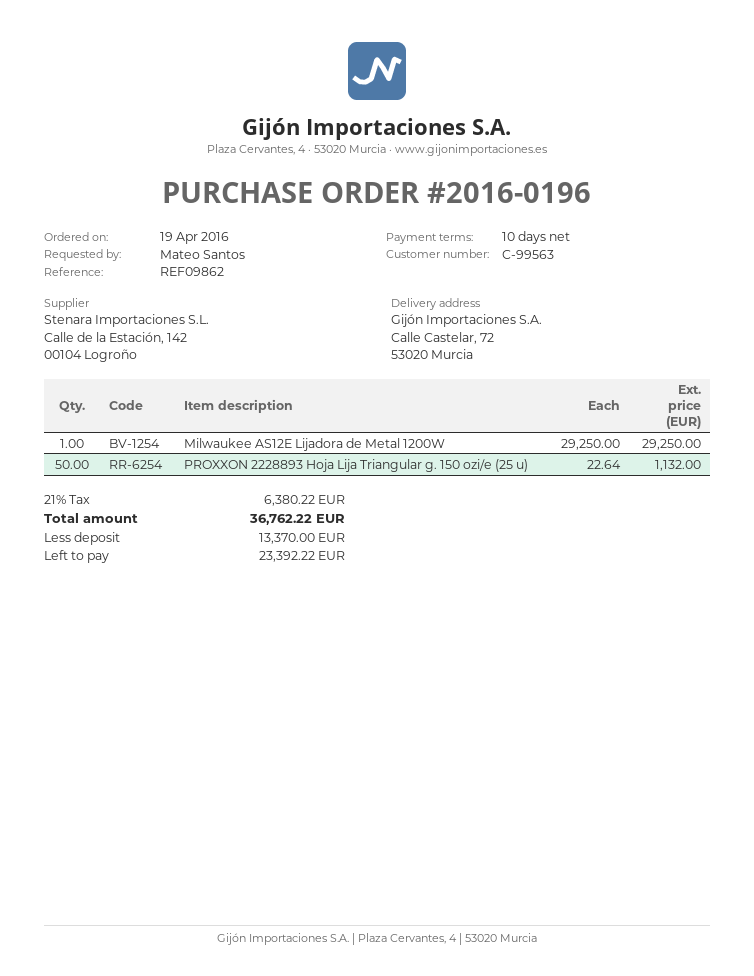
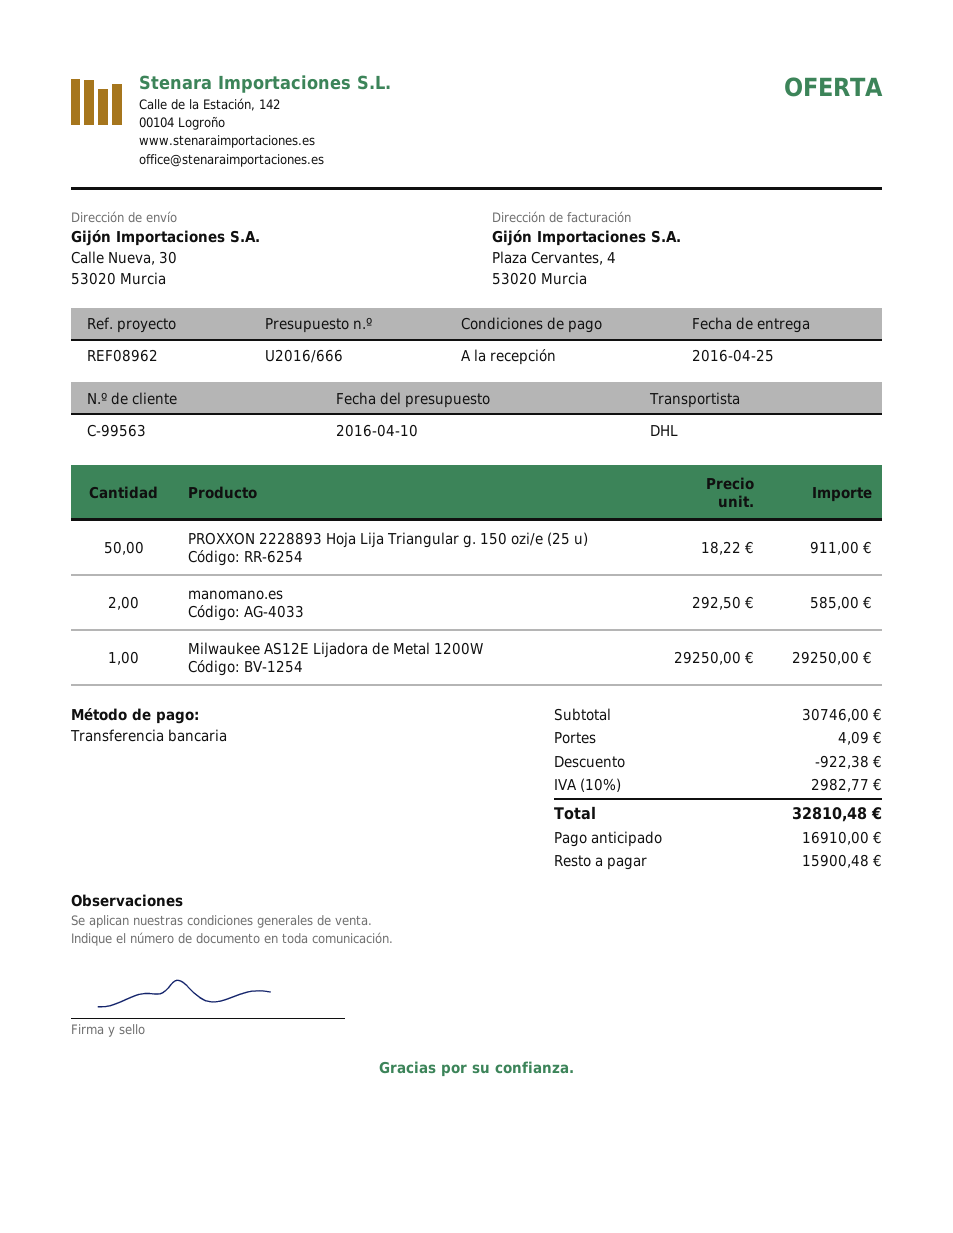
payment terms: 10 days -> on receipt
reference: REF09862 -> REF08962
ship to: Calle Castelar, 72, 53020 Murcia -> Calle Nueva, 30, 53020 Murcia
PROXXON 2228893 Hoja Lija Triangular g. 150 ozi/e (25 u): 50 x 22.64 = 1132.00 -> 50 x 18.22 = 911.00
manomano.es: none -> 2 x 292.50 = 585.00
discount: none -> 922.38
shipping: none -> 4.09
tax: 21% = 6380.22 -> 10% = 2982.77
total: 36762.22 -> 32810.48
deposit: 13370.00 -> 16910.00
balance: 23392.22 -> 15900.48

